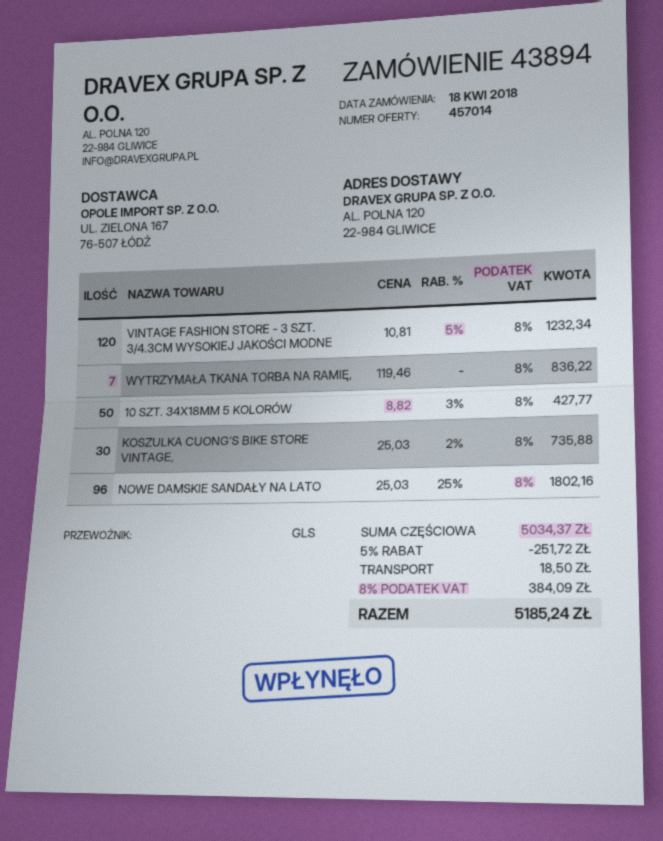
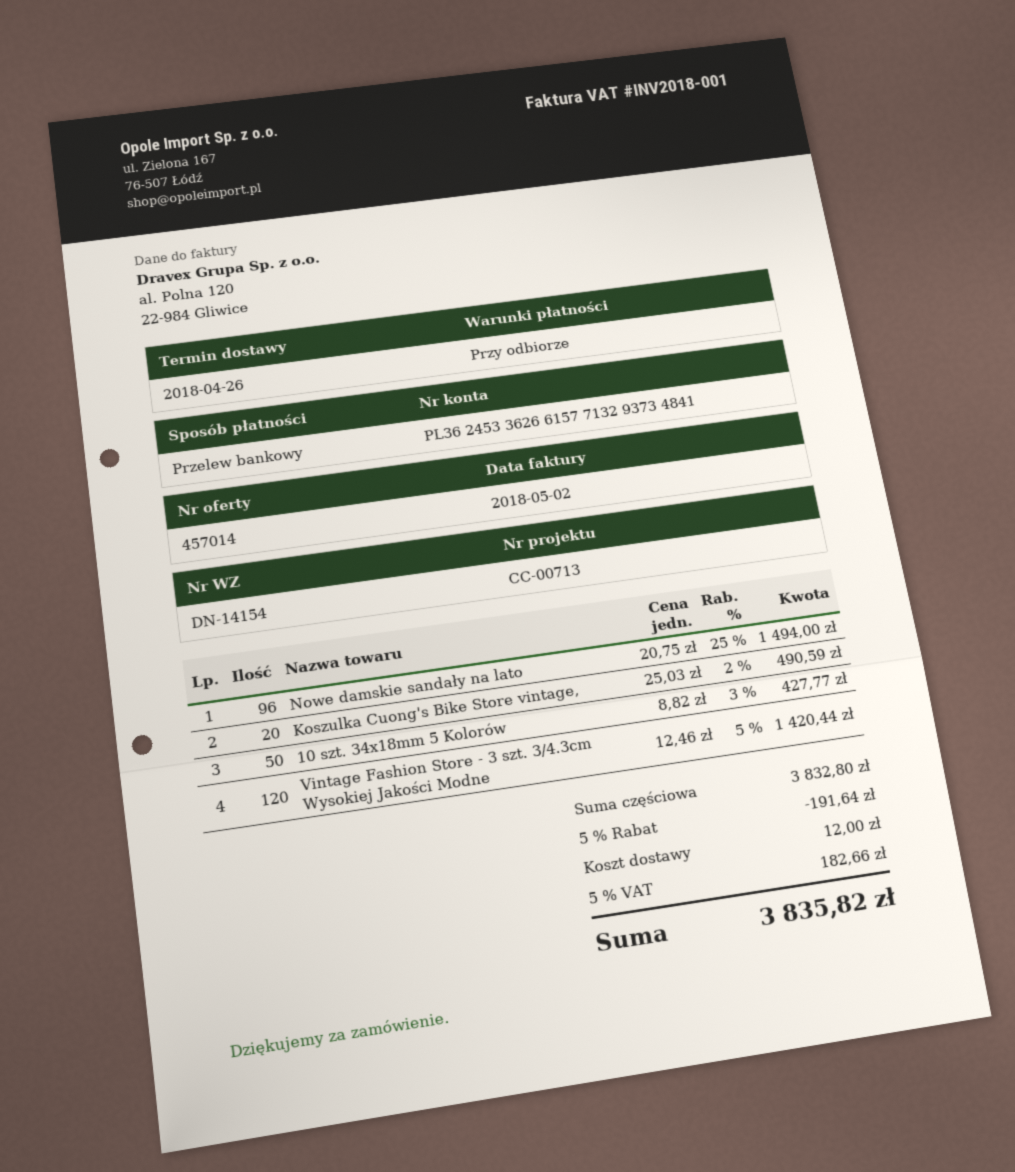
VINTAGE FASHION STORE - 3 SZT. 3/4.3CM WYSOKIEJ JAKOŚCI MODNE: 120 x 10.81 - 5% = 1232.34 -> 120 x 12.46 - 5% = 1420.44
WYTRZYMAŁA TKANA TORBA NA RAMIĘ,: 7 x 119.46 = 836.22 -> none
KOSZULKA CUONG'S BIKE STORE VINTAGE,: 30 x 25.03 - 2% = 735.88 -> 20 x 25.03 - 2% = 490.59
NOWE DAMSKIE SANDAŁY NA LATO: 96 x 25.03 - 25% = 1802.16 -> 96 x 20.75 - 25% = 1494.00
subtotal: 5034.37 -> 3832.80
discount: 5% = 251.72 -> 5% = 191.64
shipping: 18.50 -> 12.00
tax: 8% = 384.09 -> 5% = 182.66
total: 5185.24 -> 3835.82

